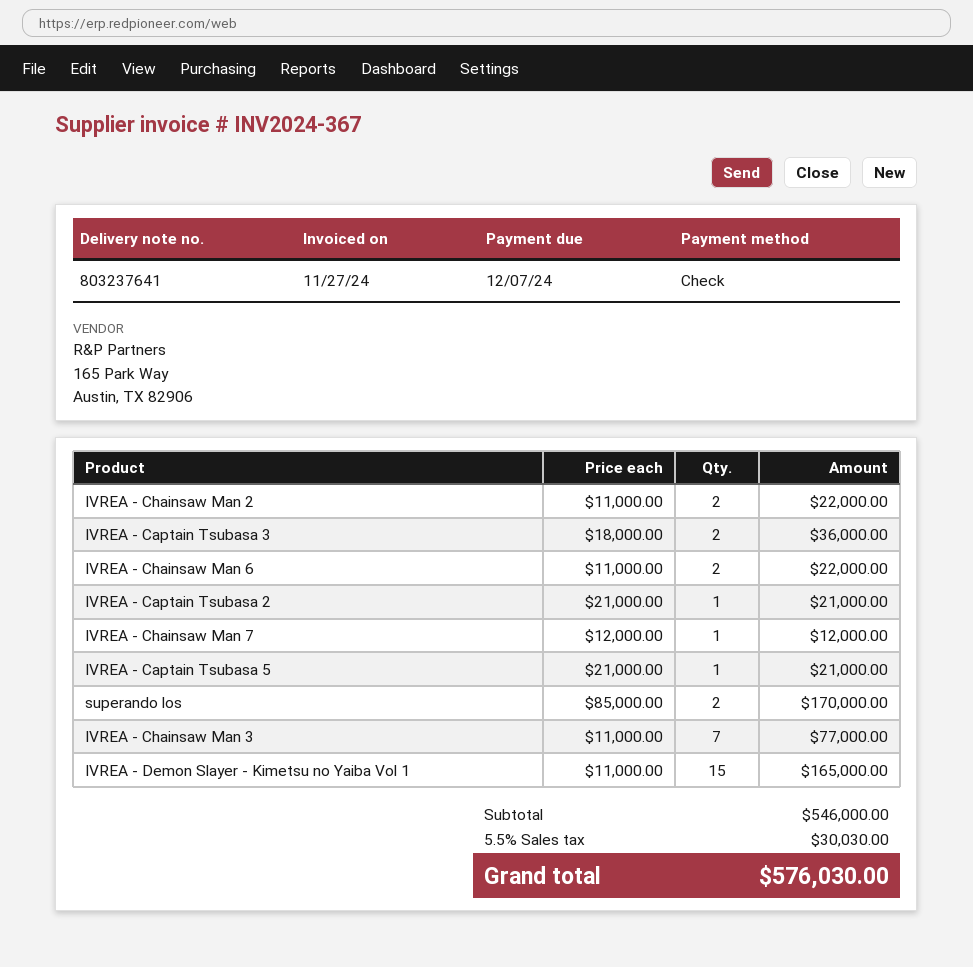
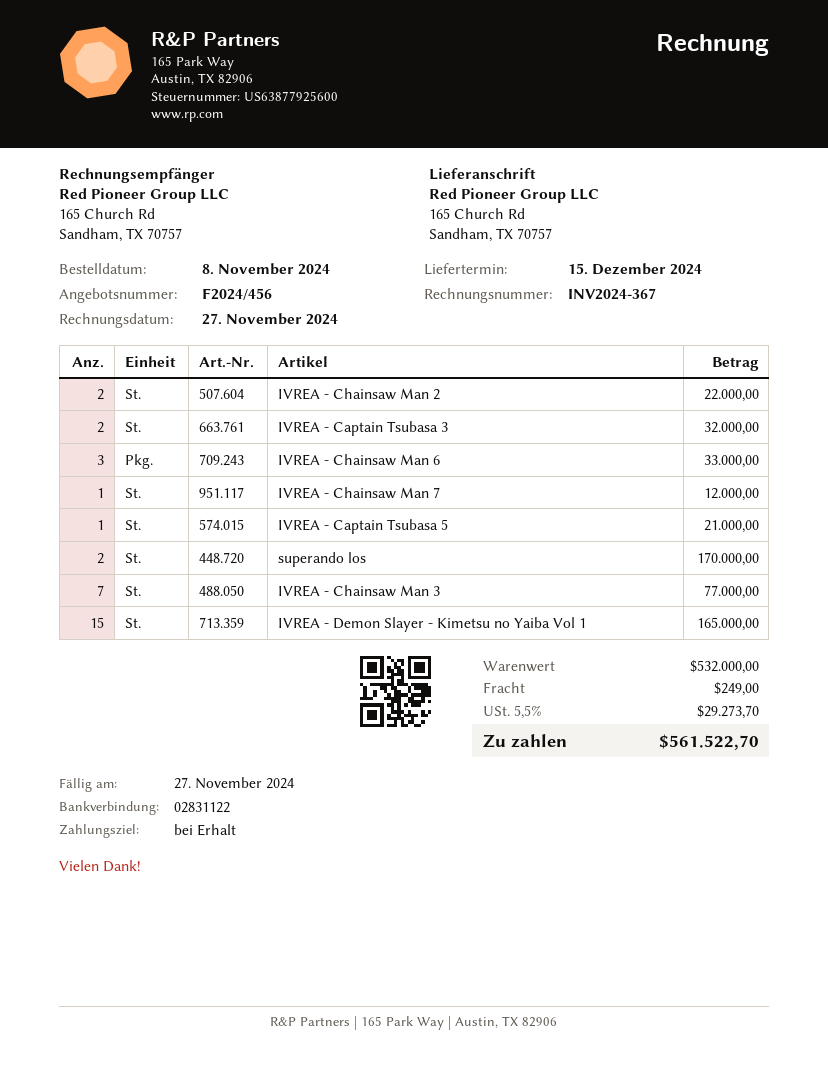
due date: 2024-12-07 -> 2024-11-27
IVREA - Captain Tsubasa 3: 2 for 36000.00 -> 2 for 32000.00
IVREA - Chainsaw Man 6: 2 for 22000.00 -> 3 for 33000.00
IVREA - Captain Tsubasa 2: 1 for 21000.00 -> none
subtotal: 546000.00 -> 532000.00
shipping: none -> 249.00
tax: 5.5% = 30030.00 -> 5.5% = 29273.70
total: 576030.00 -> 561522.70

